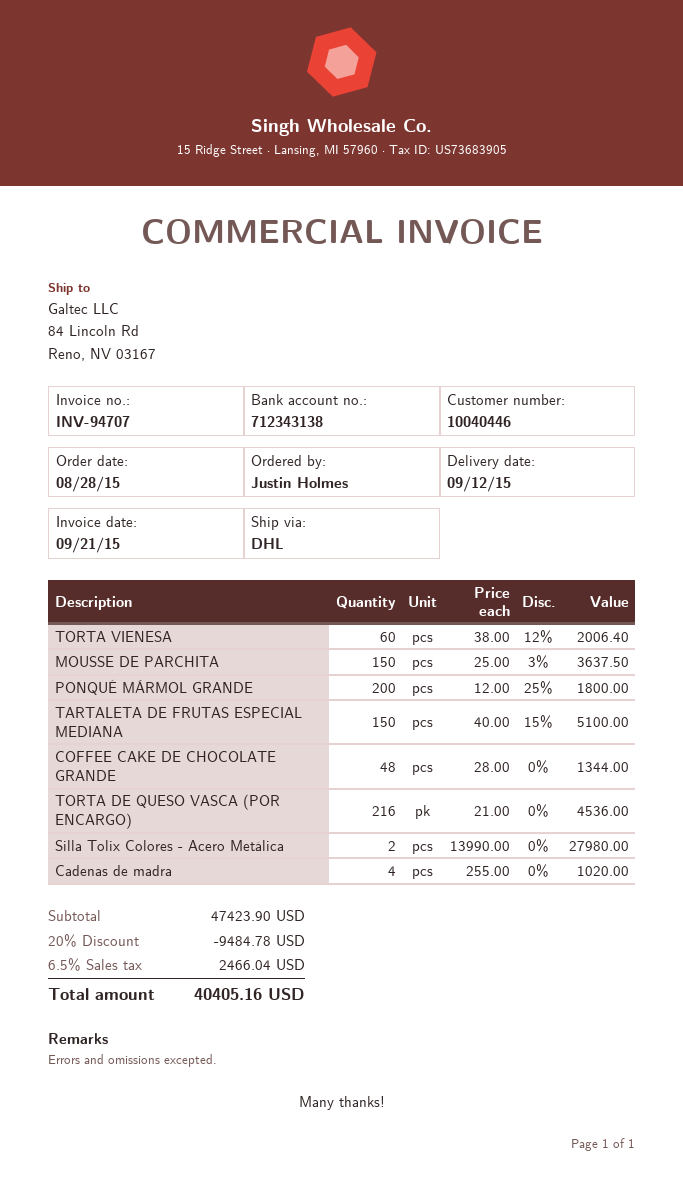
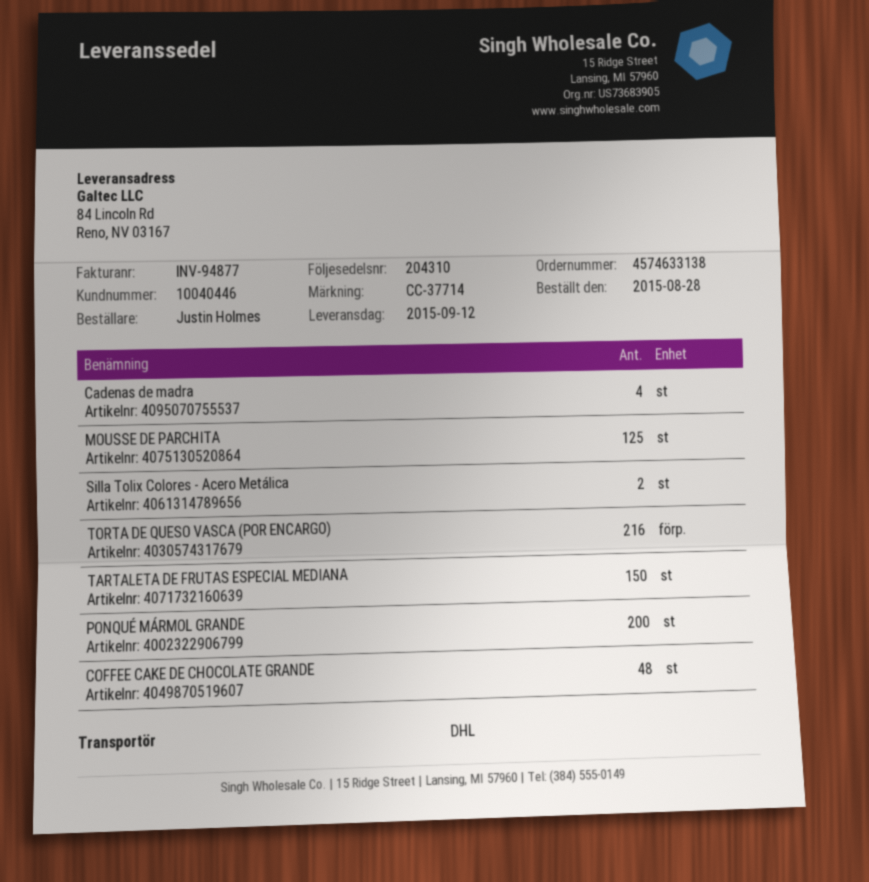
invoice number: INV-94707 -> INV-94877
TORTA VIENESA: 60 -> none
MOUSSE DE PARCHITA: 150 -> 125

